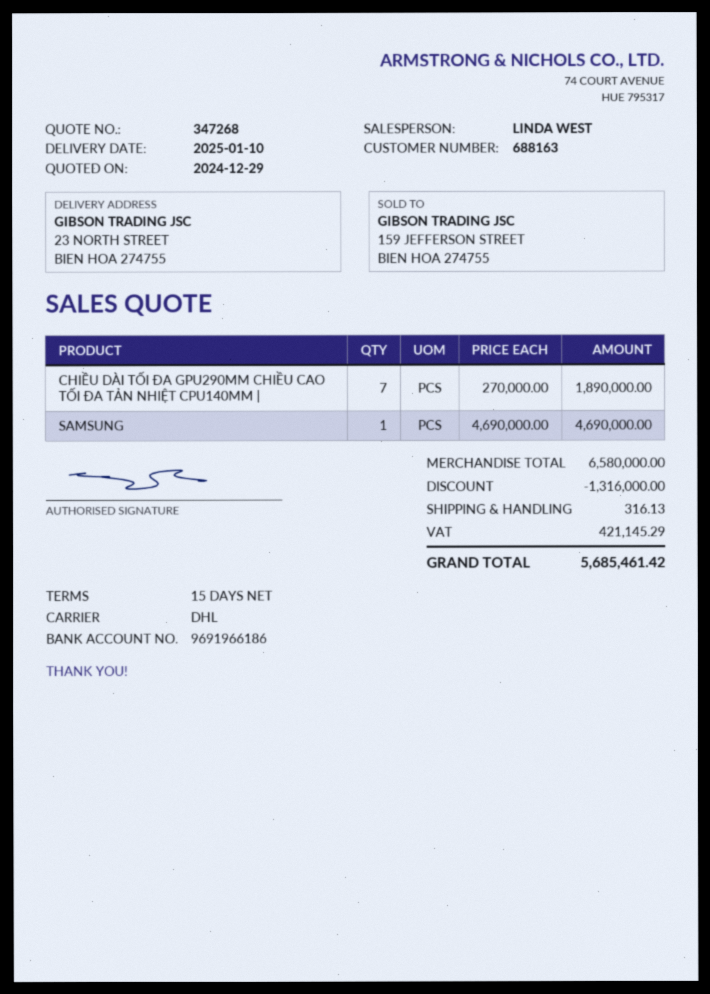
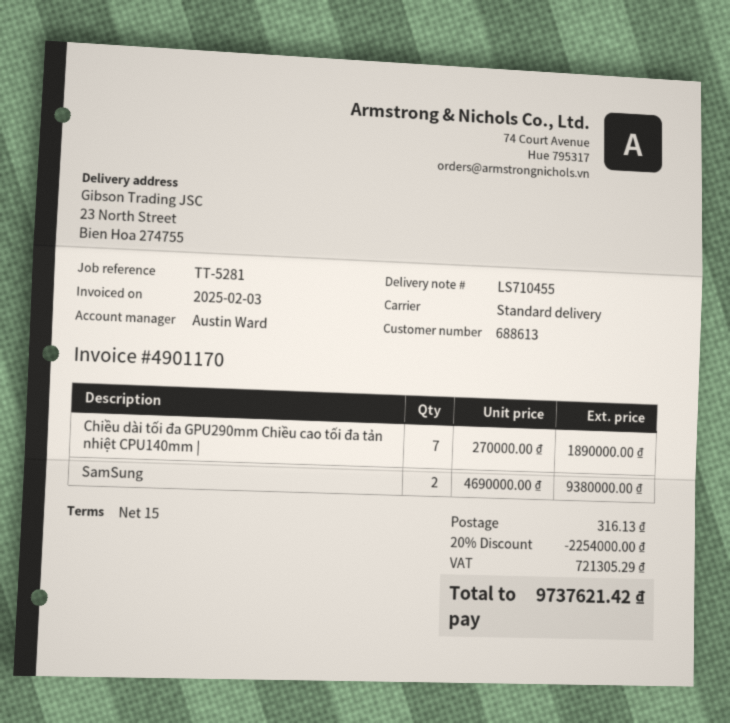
customer number: 688163 -> 688613
sales rep: LINDA WEST -> Austin Ward
shipping method: DHL -> standard
SAMSUNG: 1 x 4690000.00 = 4690000.00 -> 2 x 4690000.00 = 9380000.00
discount: 1316000.00 -> 2254000.00
tax: 421145.29 -> 721305.29
total: 5685461.42 -> 9737621.42

